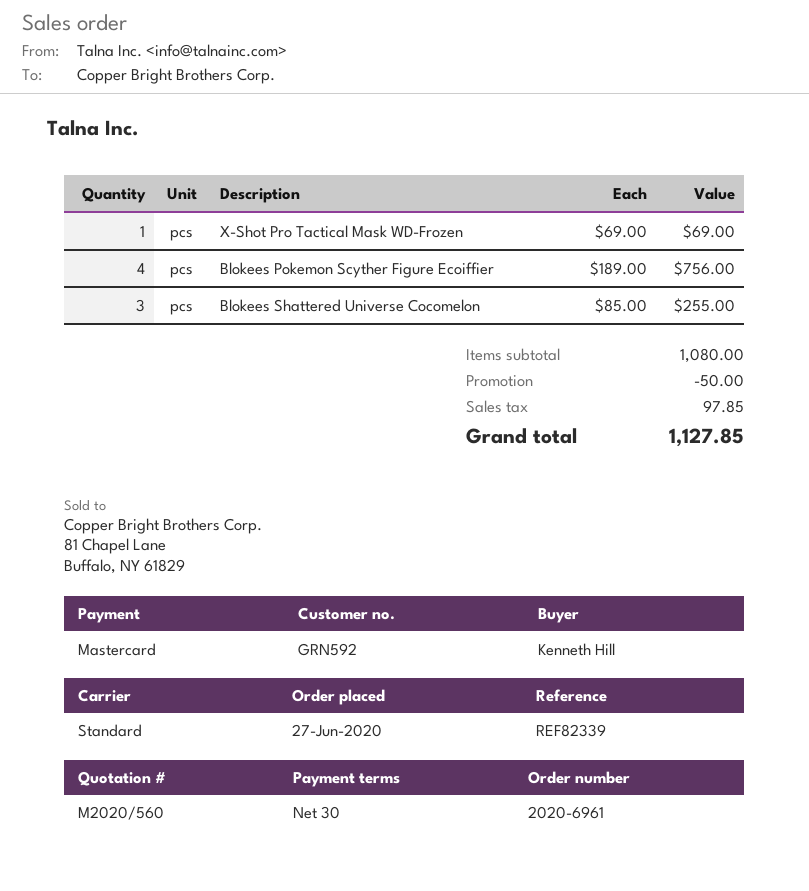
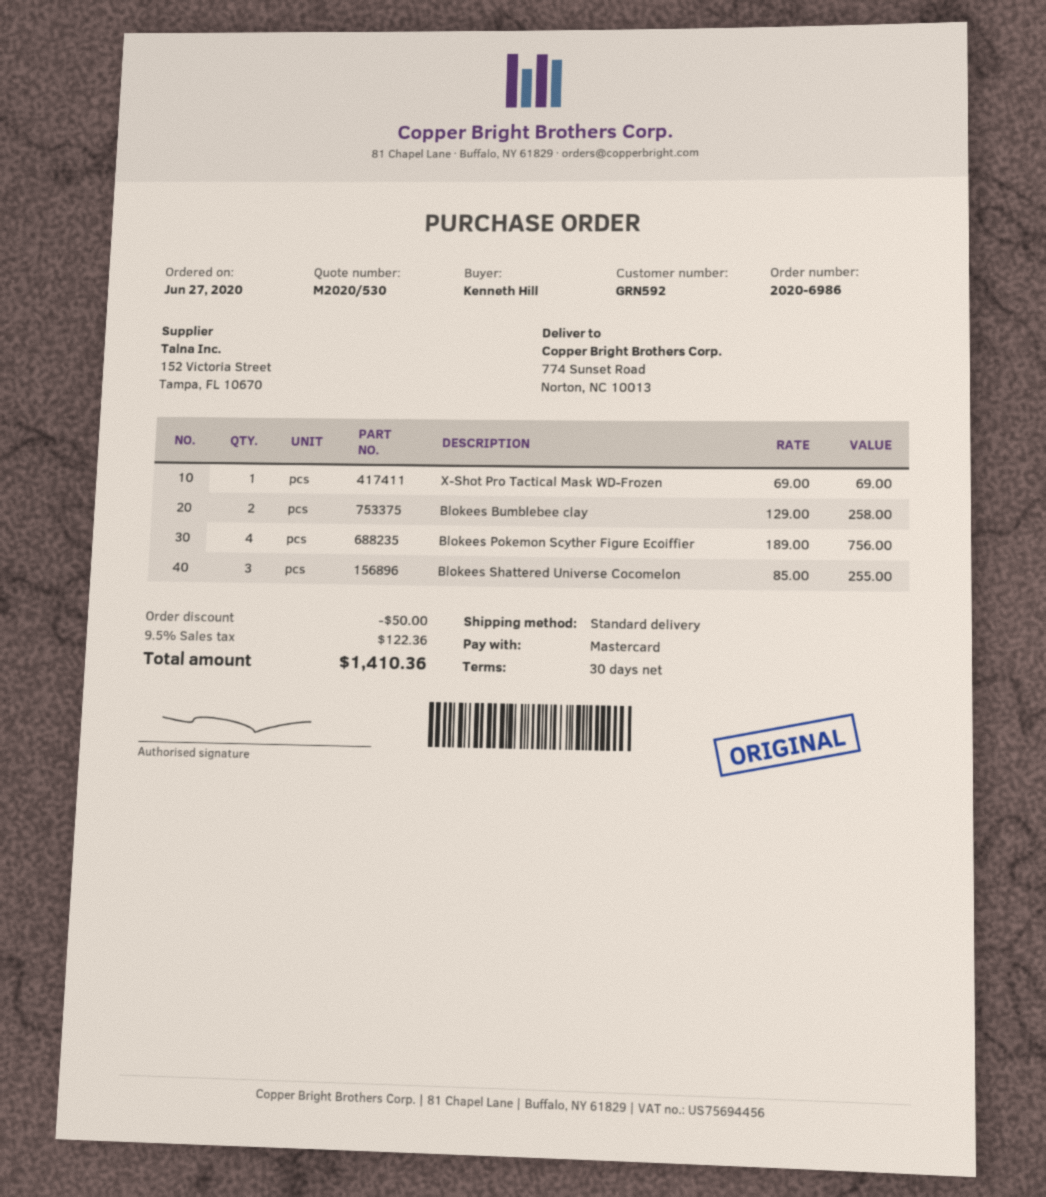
quote number: M2020/560 -> M2020/530
order number: 2020-6961 -> 2020-6986
Blokees Bumblebee clay: none -> 2 x 129.00 = 258.00
tax: 97.85 -> 122.36
total: 1127.85 -> 1410.36

